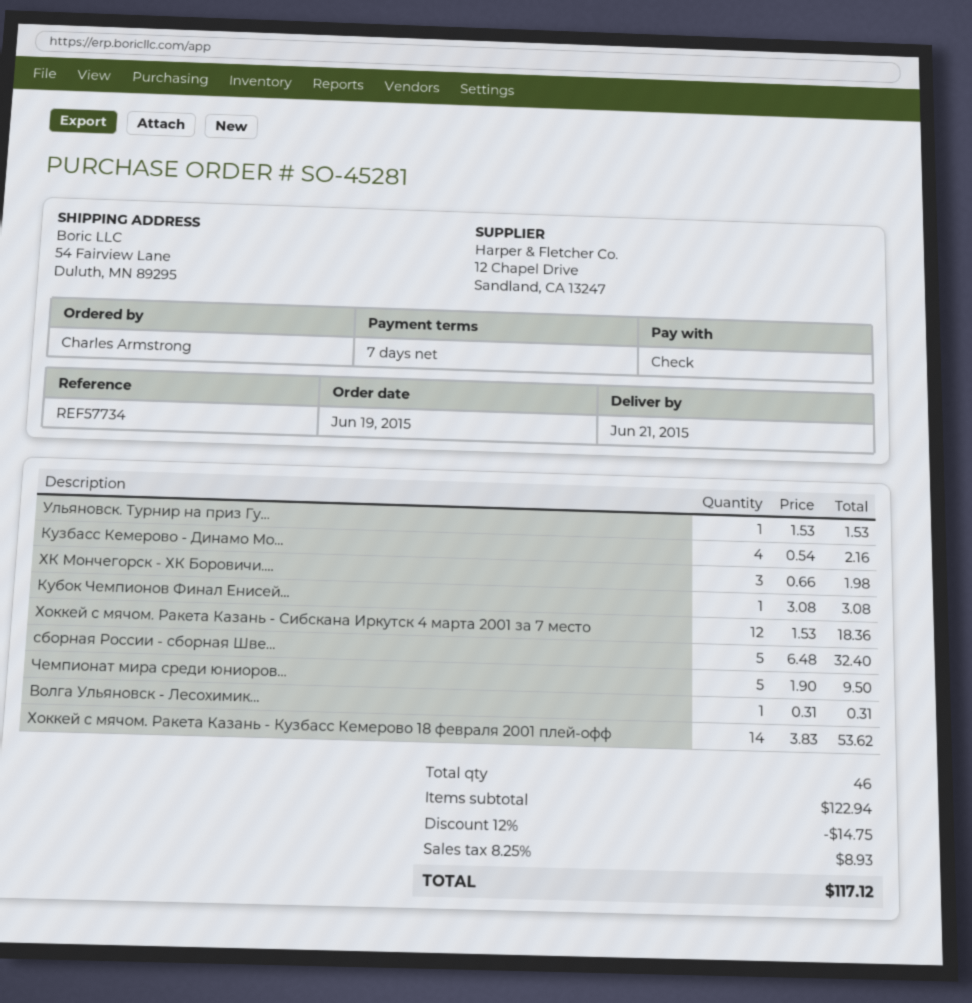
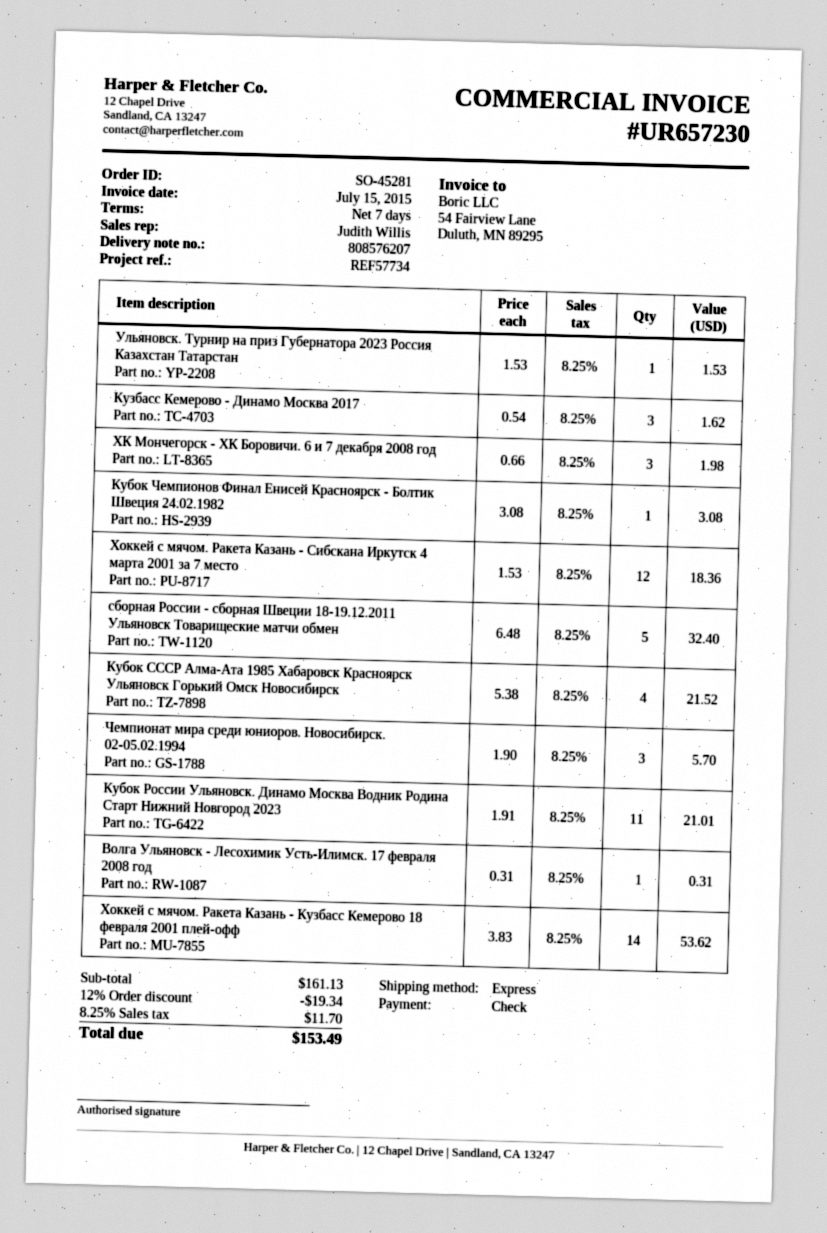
Кузбасс Кемерово - Динамо Мо...: 4 x 0.54 = 2.16 -> 3 x 0.54 = 1.62
Чемпионат мира среди юниоров...: 5 x 1.90 = 9.50 -> 3 x 1.90 = 5.70
Кубок СССР Алма-Ата 1985 Хабаровск Красноярск Ульяновск Горький Омск Новосибирск: none -> 4 x 5.38 = 21.52
Кубок России Ульяновск. Динамо Москва Водник Родина Старт Нижний Новгород 2023: none -> 11 x 1.91 = 21.01
subtotal: 122.94 -> 161.13
discount: 12% = 14.75 -> 12% = 19.34
tax: 8.25% = 8.93 -> 8.25% = 11.70
total: 117.12 -> 153.49

